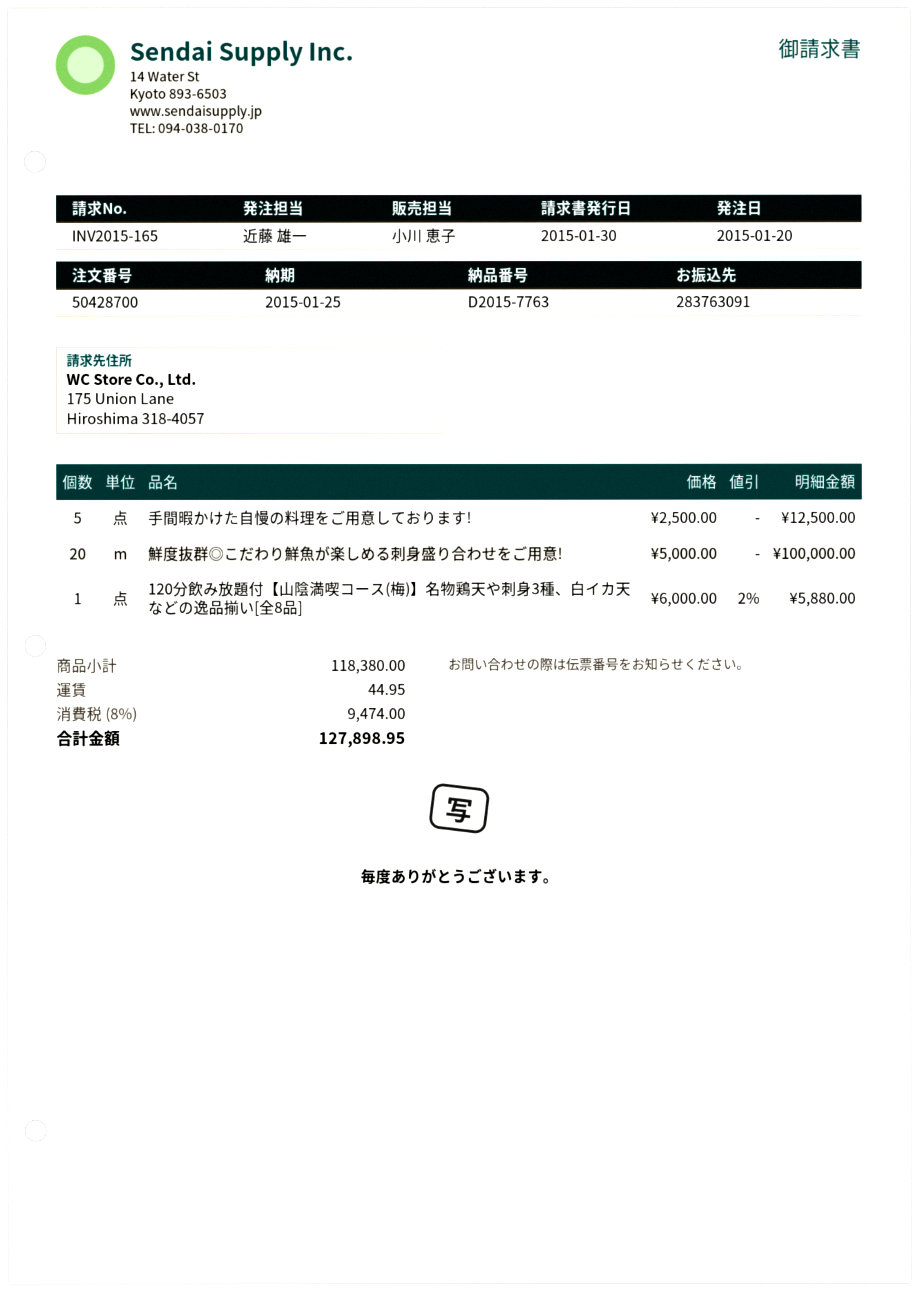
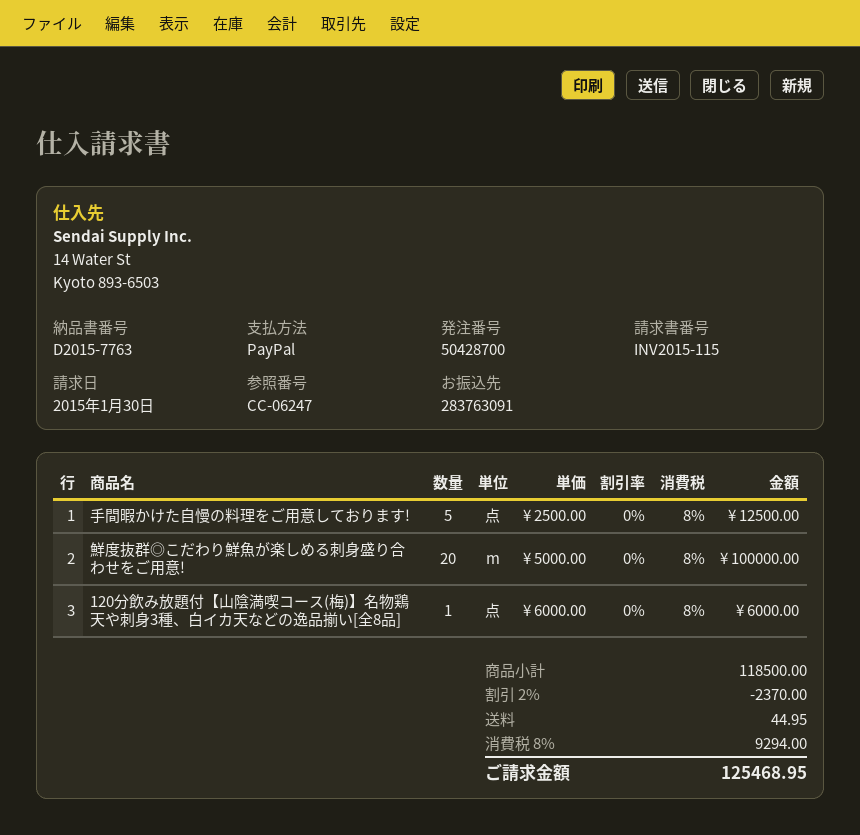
invoice number: INV2015-165 -> INV2015-115
120分飲み放題付【山陰満喫コース(梅)】名物鶏天や刺身3種、白イカ天などの逸品揃い[全8品]: 1 x 6000.00 - 2% = 5880.00 -> 1 x 6000.00 = 6000.00
subtotal: 118380.00 -> 118500.00
discount: none -> 2% = 2370.00
tax: 8% = 9474.00 -> 8% = 9294.00
total: 127898.95 -> 125468.95

